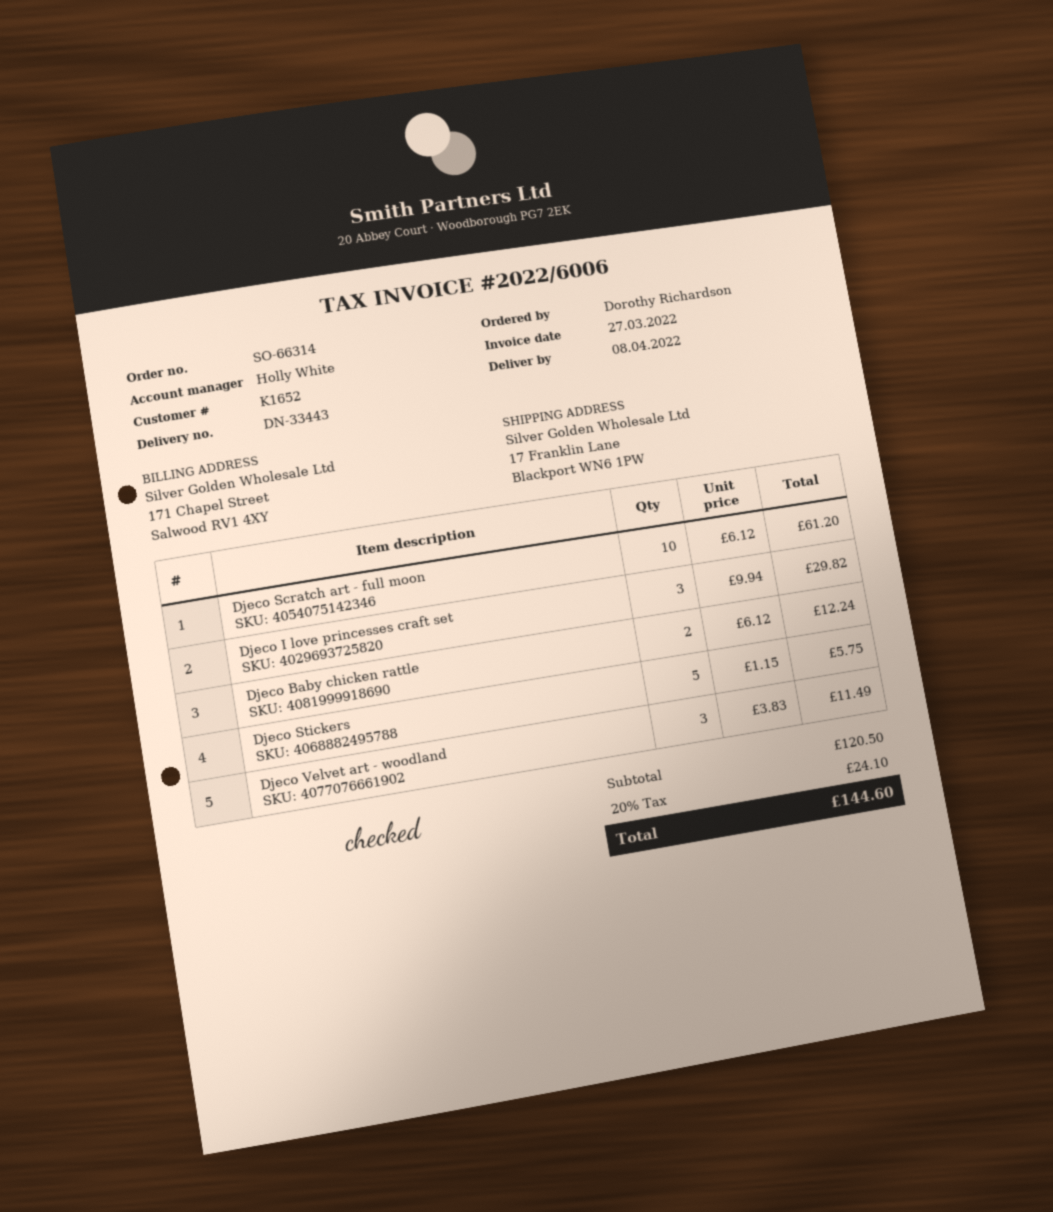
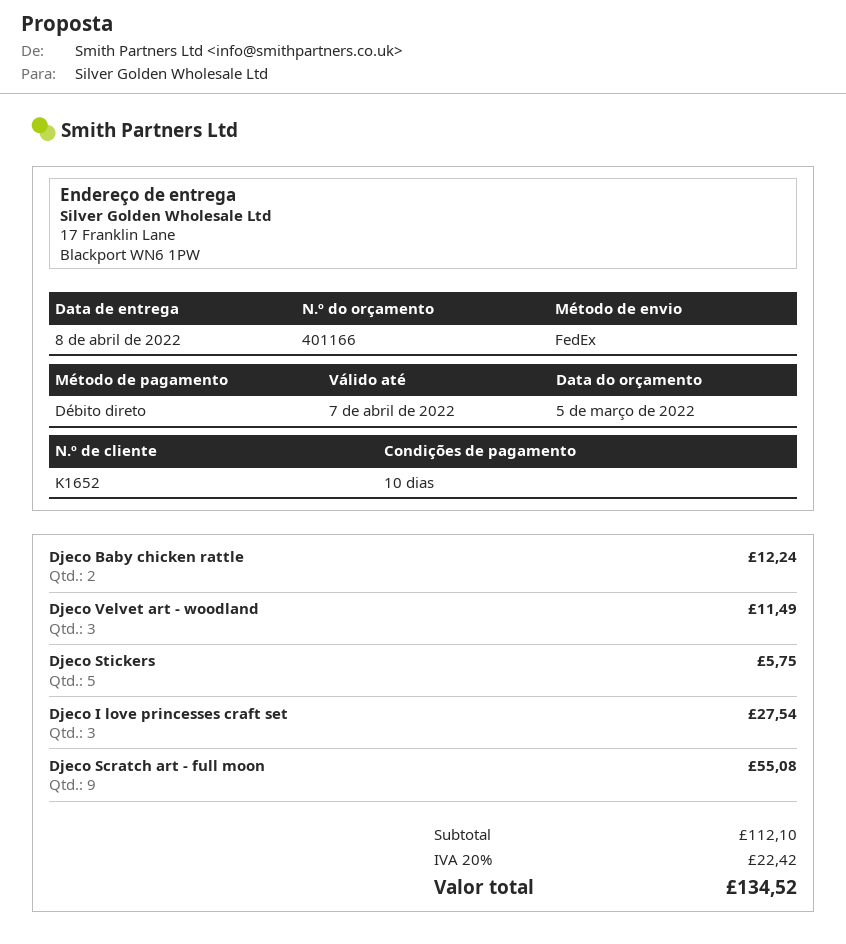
Djeco Scratch art - full moon: 10 for 61.20 -> 9 for 55.08
Djeco I love princesses craft set: 3 for 29.82 -> 3 for 27.54
subtotal: 120.50 -> 112.10
tax: 20% = 24.10 -> 20% = 22.42
total: 144.60 -> 134.52

